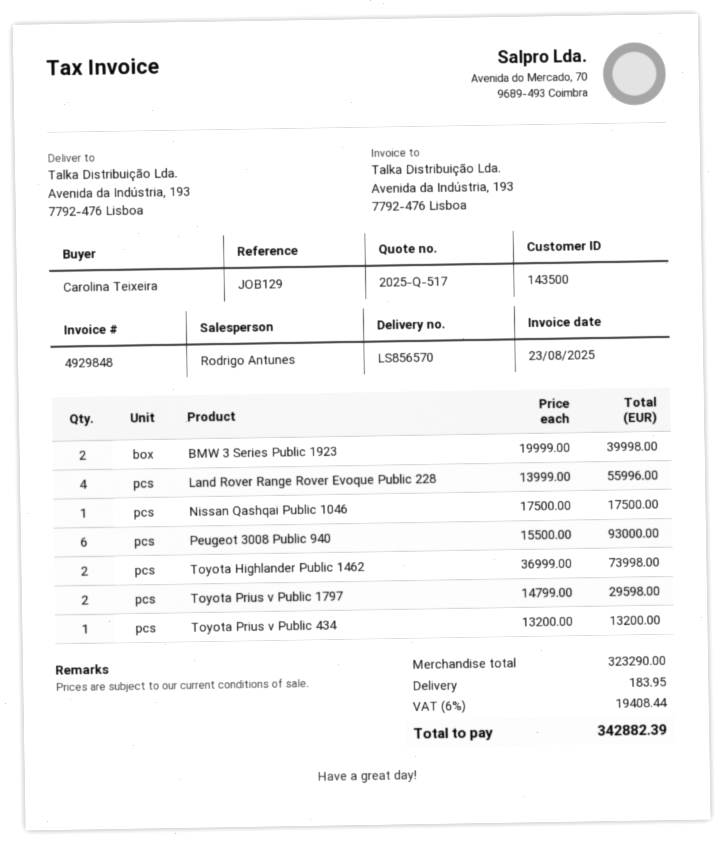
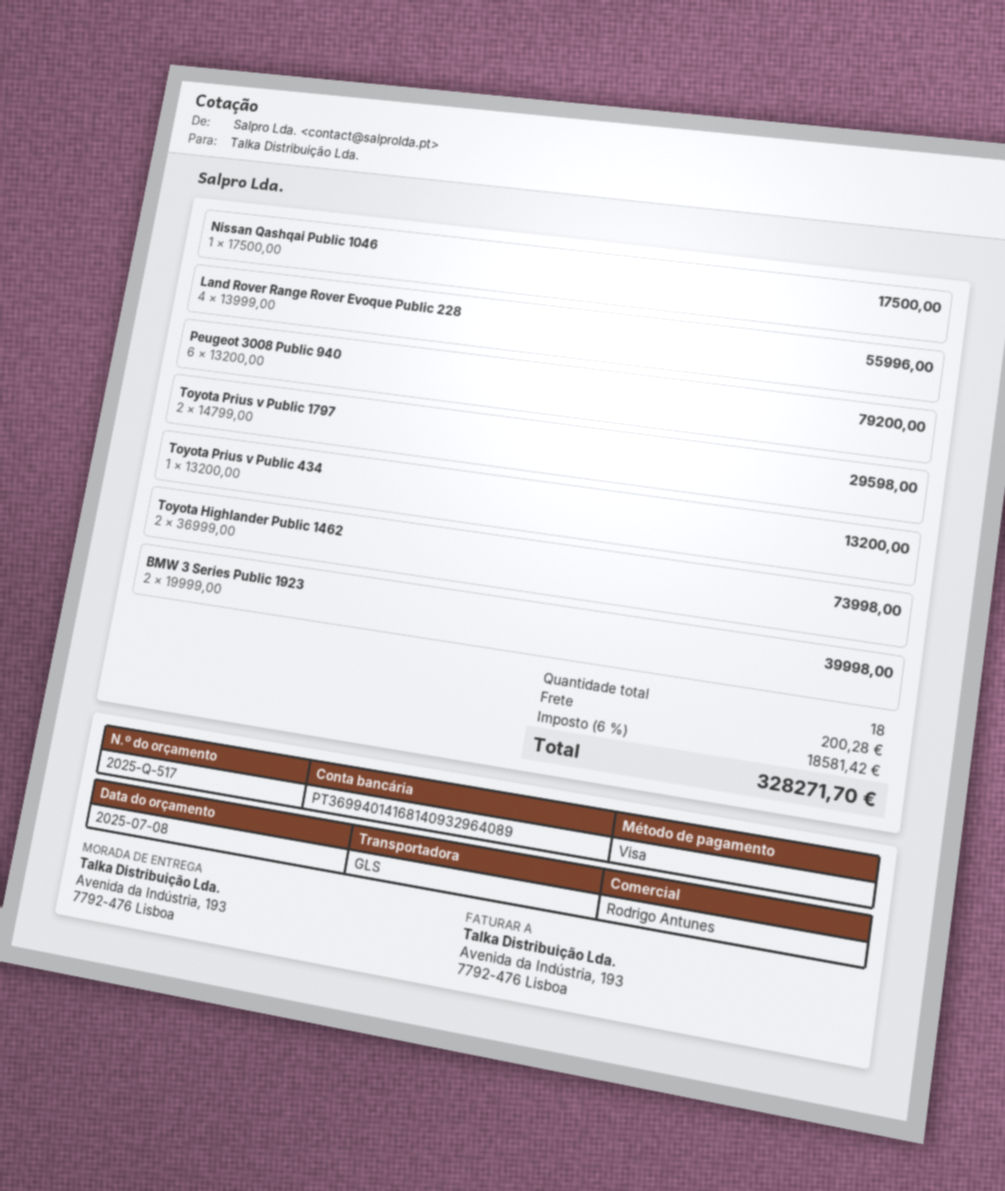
Peugeot 3008 Public 940: 6 x 15500.00 = 93000.00 -> 6 x 13200.00 = 79200.00
shipping: 183.95 -> 200.28
tax: 6% = 19408.44 -> 6% = 18581.42
total: 342882.39 -> 328271.70

